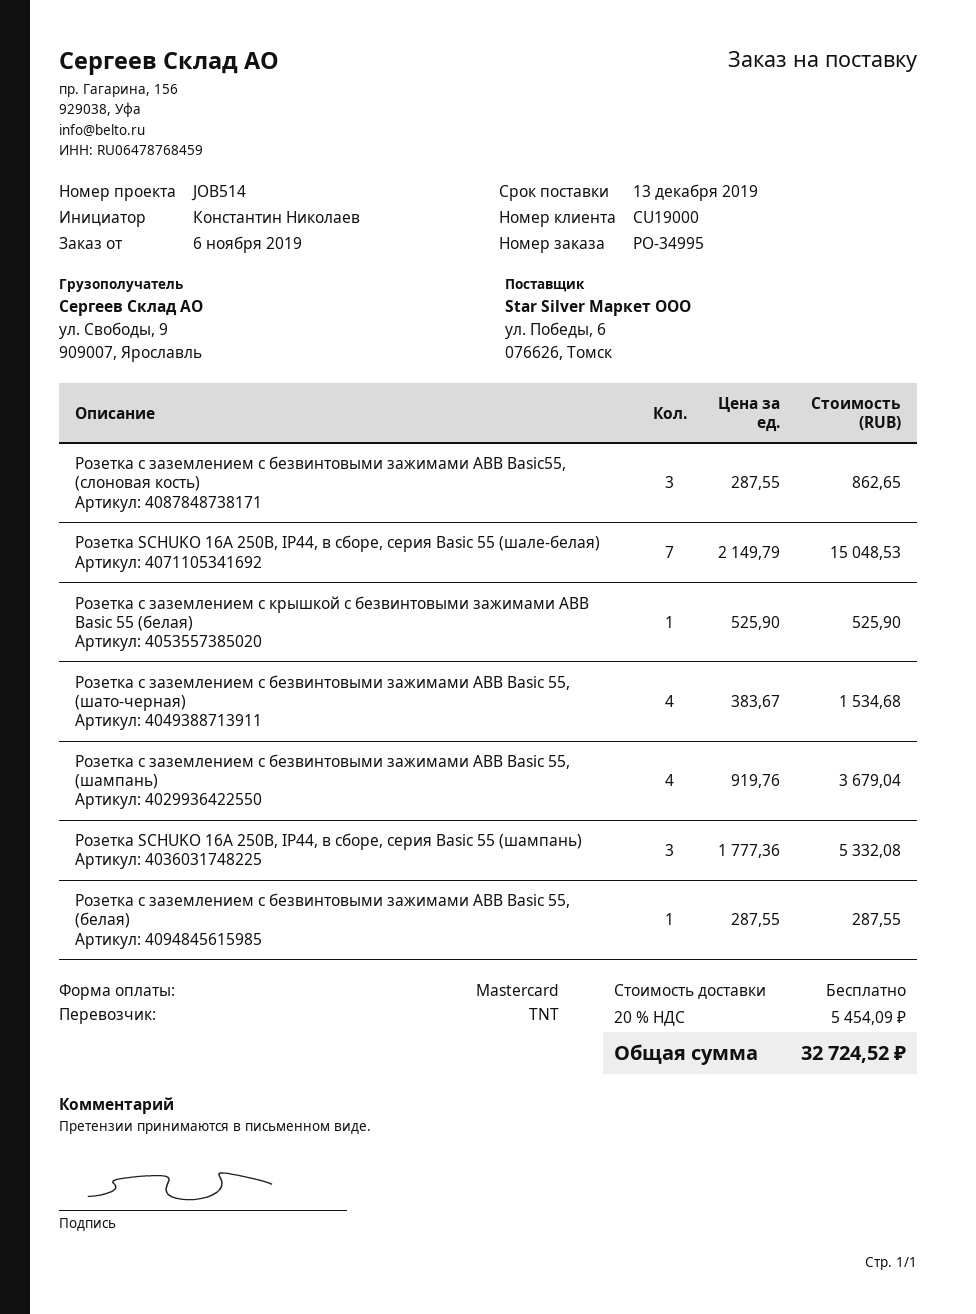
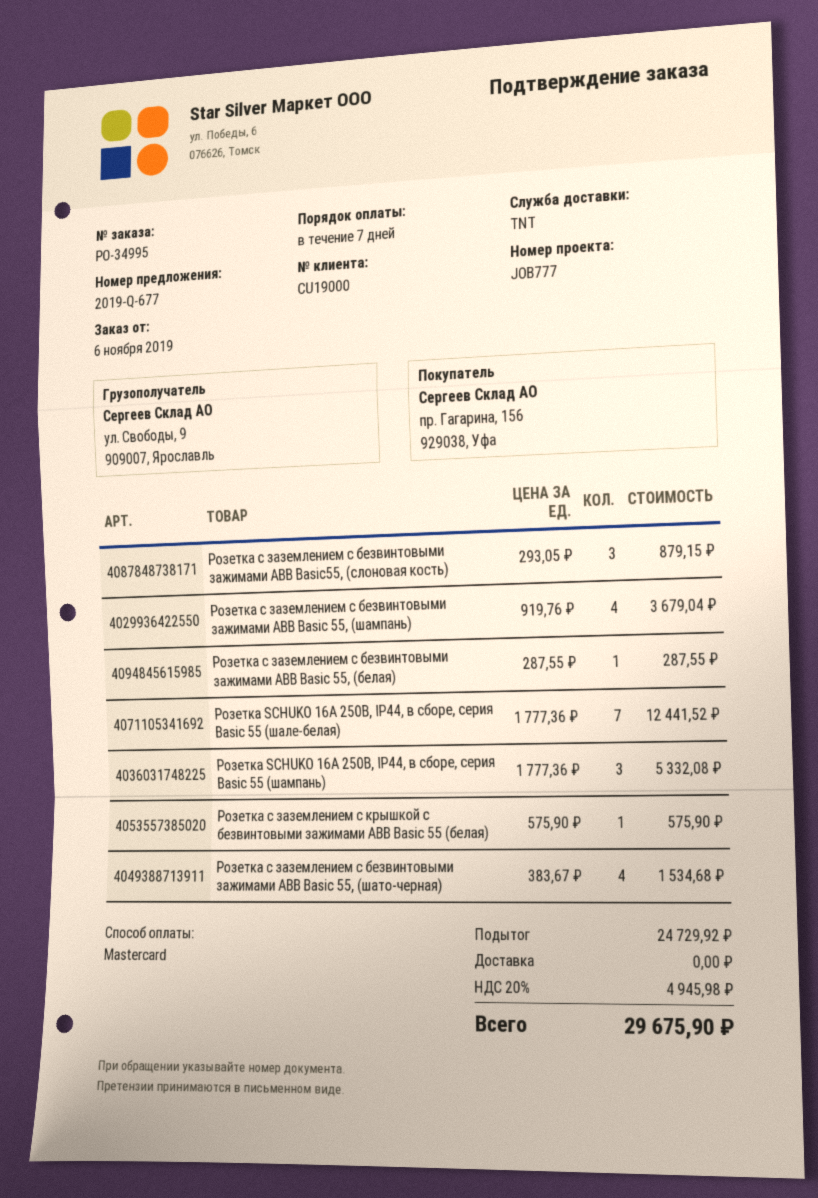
reference: JOB514 -> JOB777
Розетка с заземлением с безвинтовыми зажимами ABB Basic55, (слоновая кость): 3 x 287.55 = 862.65 -> 3 x 293.05 = 879.15
Розетка SCHUKO 16А 250В, IP44, в сборе, серия Basic 55 (шале-белая): 7 x 2149.79 = 15048.53 -> 7 x 1777.36 = 12441.52
Розетка с заземлением с крышкой с безвинтовыми зажимами ABB Basic 55 (белая): 1 x 525.90 = 525.90 -> 1 x 575.90 = 575.90
tax: 20% = 5454.09 -> 20% = 4945.98
total: 32724.52 -> 29675.90

